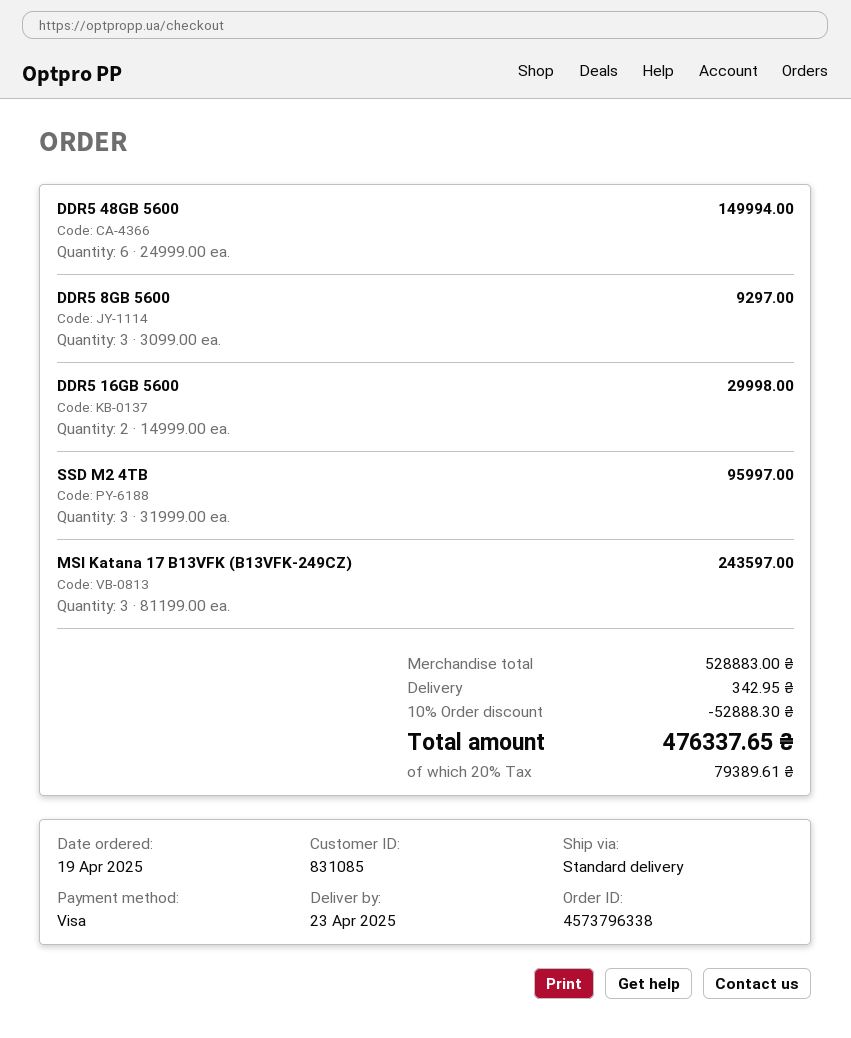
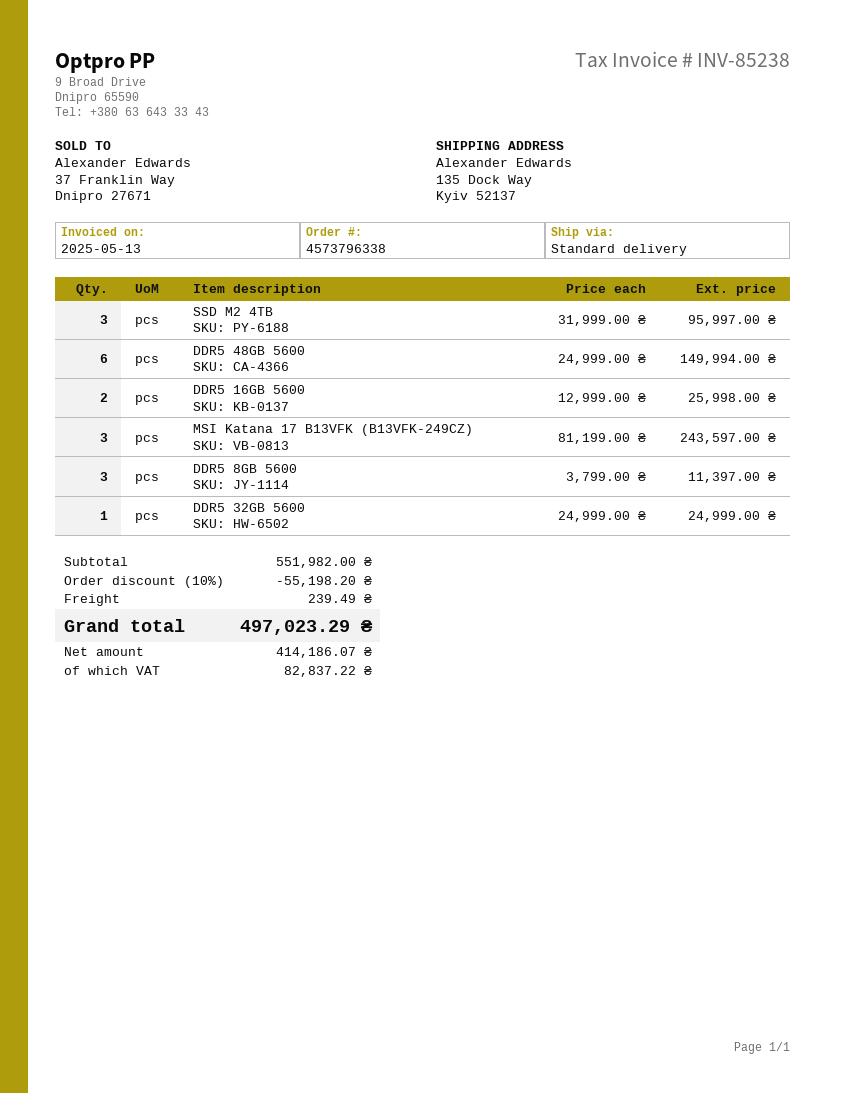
DDR5 8GB 5600: 3 x 3099.00 = 9297.00 -> 3 x 3799.00 = 11397.00
DDR5 16GB 5600: 2 x 14999.00 = 29998.00 -> 2 x 12999.00 = 25998.00
DDR5 32GB 5600: none -> 1 x 24999.00 = 24999.00
subtotal: 528883.00 -> 551982.00
discount: 10% = 52888.30 -> 10% = 55198.20
shipping: 342.95 -> 239.49
tax: 79389.61 -> 82837.22
total: 476337.65 -> 497023.29

